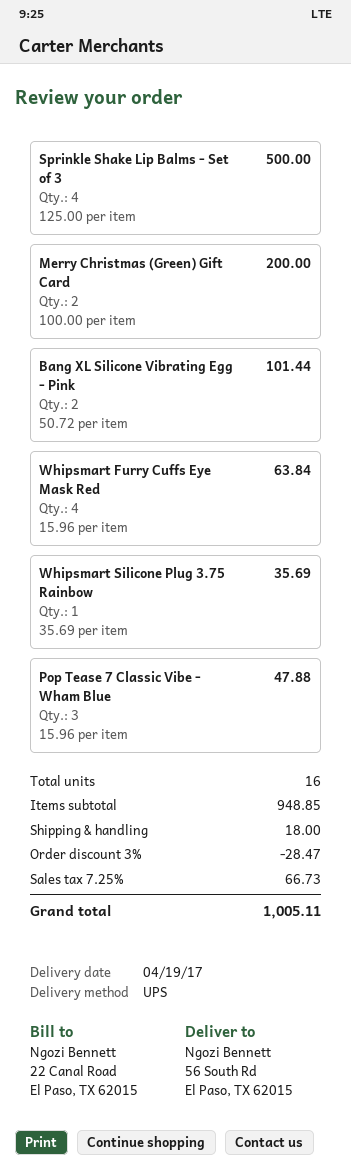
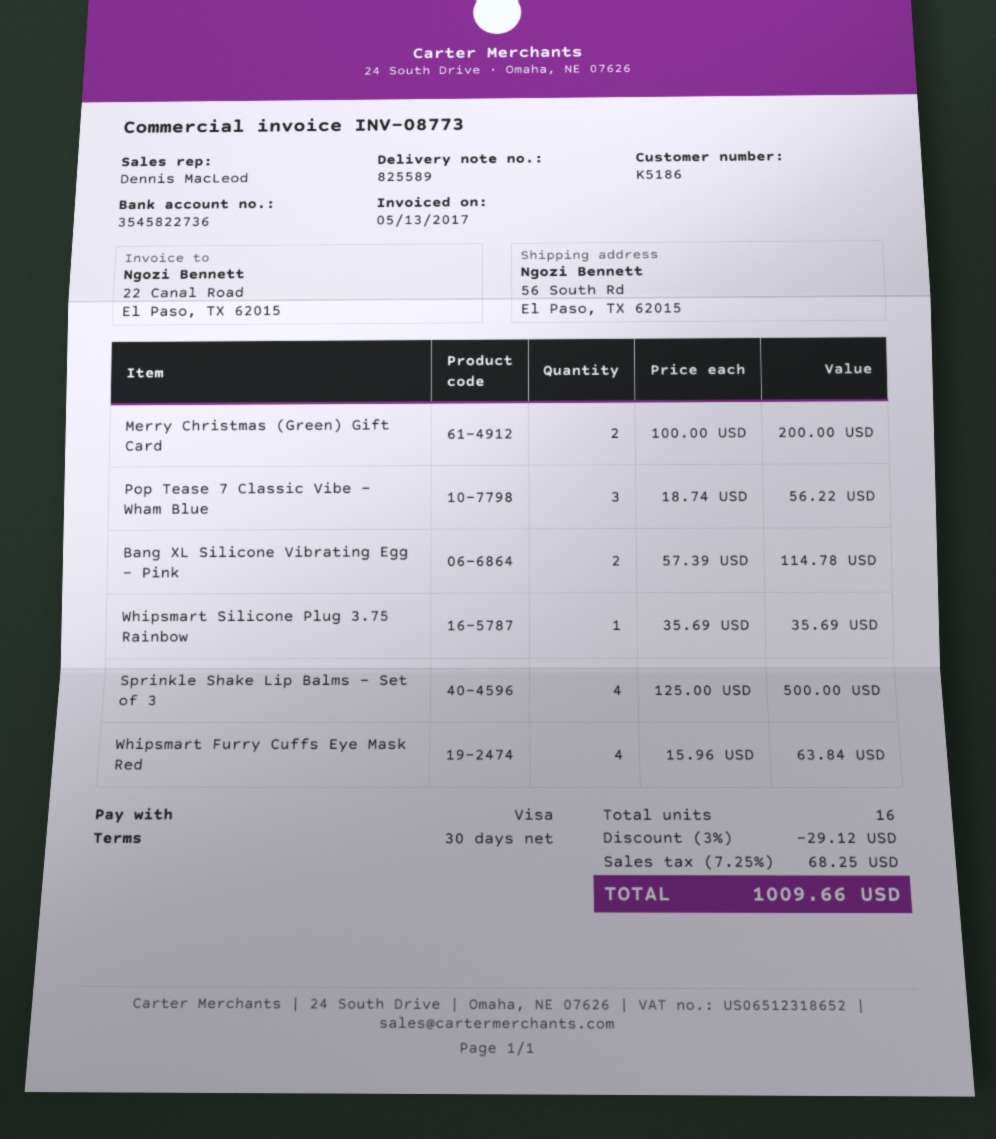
Bang XL Silicone Vibrating Egg - Pink: 2 x 50.72 = 101.44 -> 2 x 57.39 = 114.78
Pop Tease 7 Classic Vibe - Wham Blue: 3 x 15.96 = 47.88 -> 3 x 18.74 = 56.22
discount: 3% = 28.47 -> 3% = 29.12
shipping: 18.00 -> none
tax: 7.25% = 66.73 -> 7.25% = 68.25
total: 1005.11 -> 1009.66

